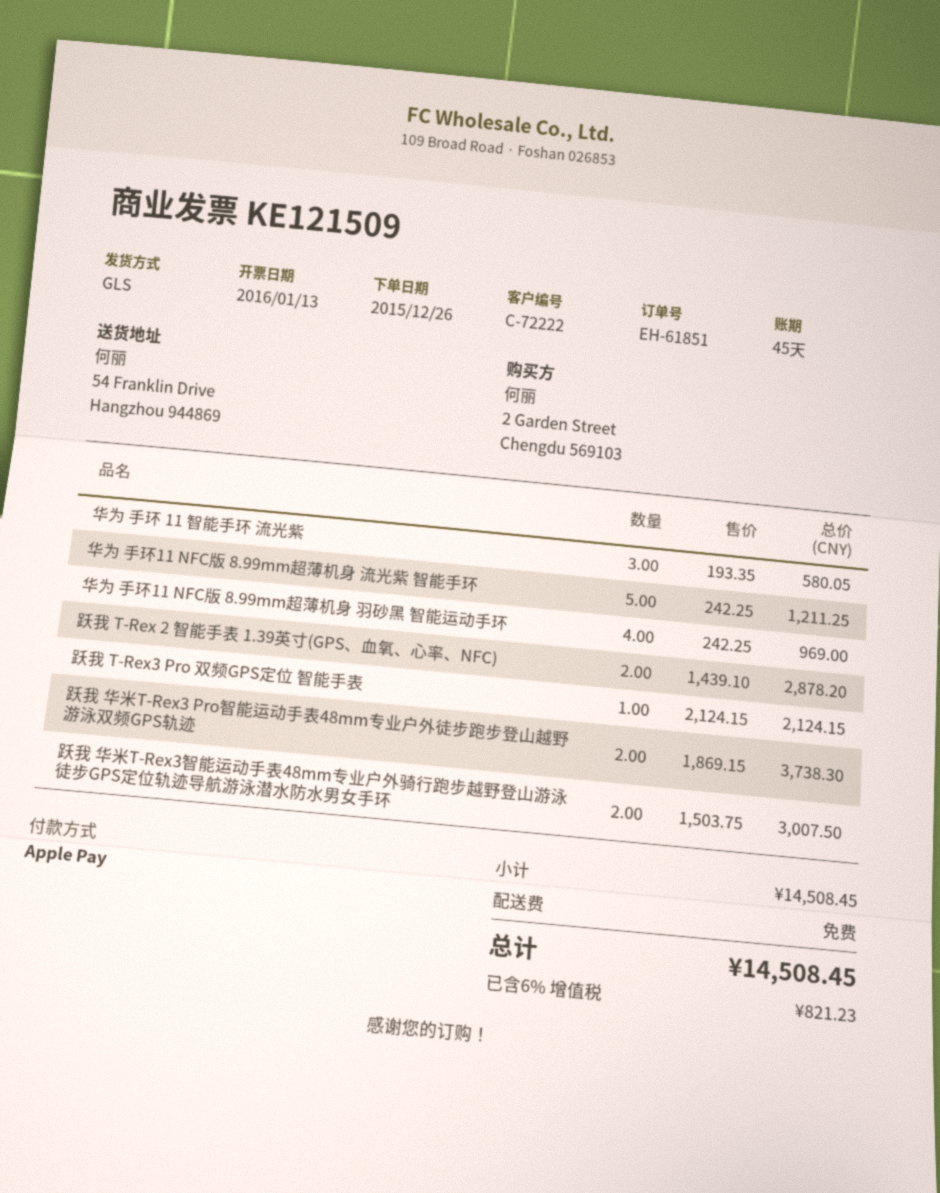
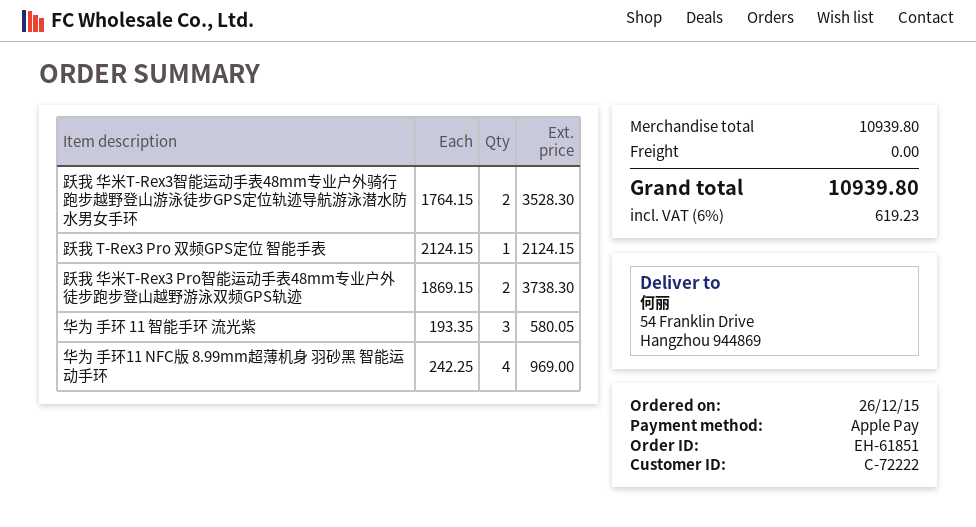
华为 手环11 NFC版 8.99mm超薄机身 流光紫 智能手环: 5 x 242.25 = 1211.25 -> none
跃我 T-Rex 2 智能手表 1.39英寸(GPS、血氧、心率、NFC): 2 x 1439.10 = 2878.20 -> none
跃我 华米T-Rex3智能运动手表48mm专业户外骑行跑步越野登山游泳徒步GPS定位轨迹导航游泳潜水防水男女手环: 2 x 1503.75 = 3007.50 -> 2 x 1764.15 = 3528.30
subtotal: 14508.45 -> 10939.80
tax: 6% = 821.23 -> 6% = 619.23
total: 14508.45 -> 10939.80

